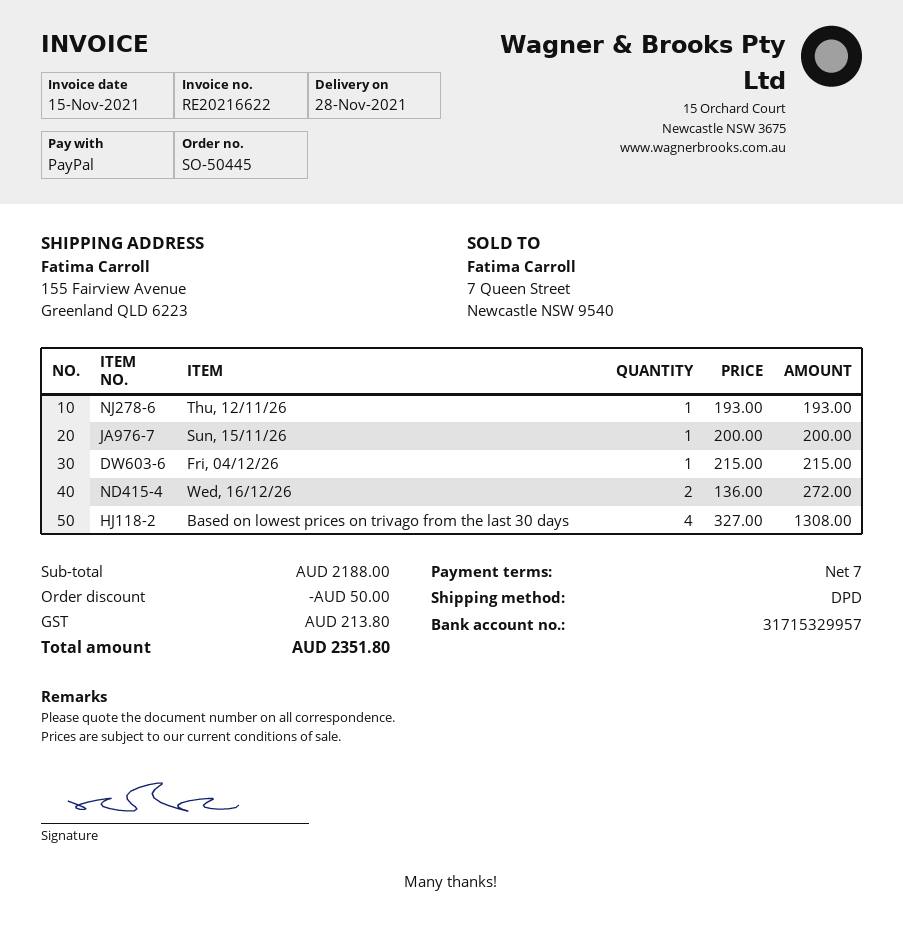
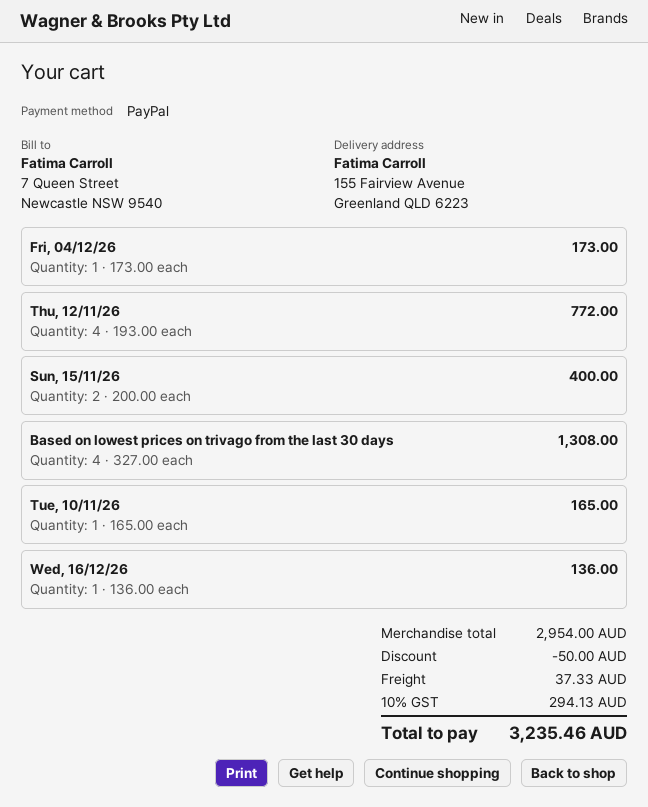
Thu, 12/11/26: 1 x 193.00 = 193.00 -> 4 x 193.00 = 772.00
Sun, 15/11/26: 1 x 200.00 = 200.00 -> 2 x 200.00 = 400.00
Fri, 04/12/26: 1 x 215.00 = 215.00 -> 1 x 173.00 = 173.00
Wed, 16/12/26: 2 x 136.00 = 272.00 -> 1 x 136.00 = 136.00
Tue, 10/11/26: none -> 1 x 165.00 = 165.00
subtotal: 2188.00 -> 2954.00
shipping: none -> 37.33
tax: 213.80 -> 294.13
total: 2351.80 -> 3235.46

